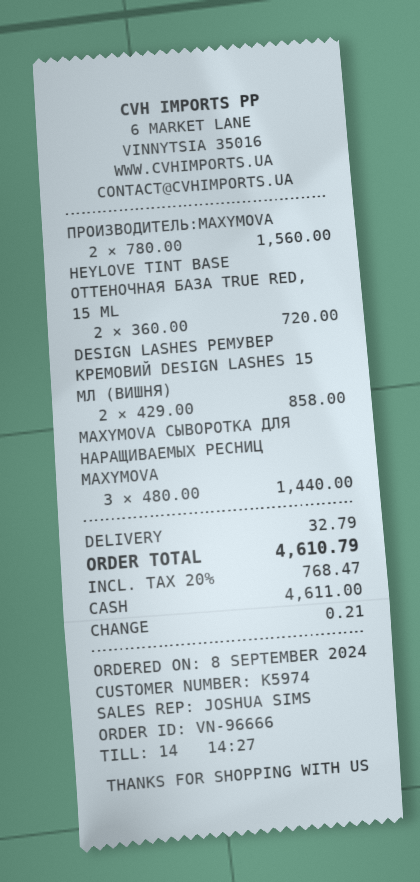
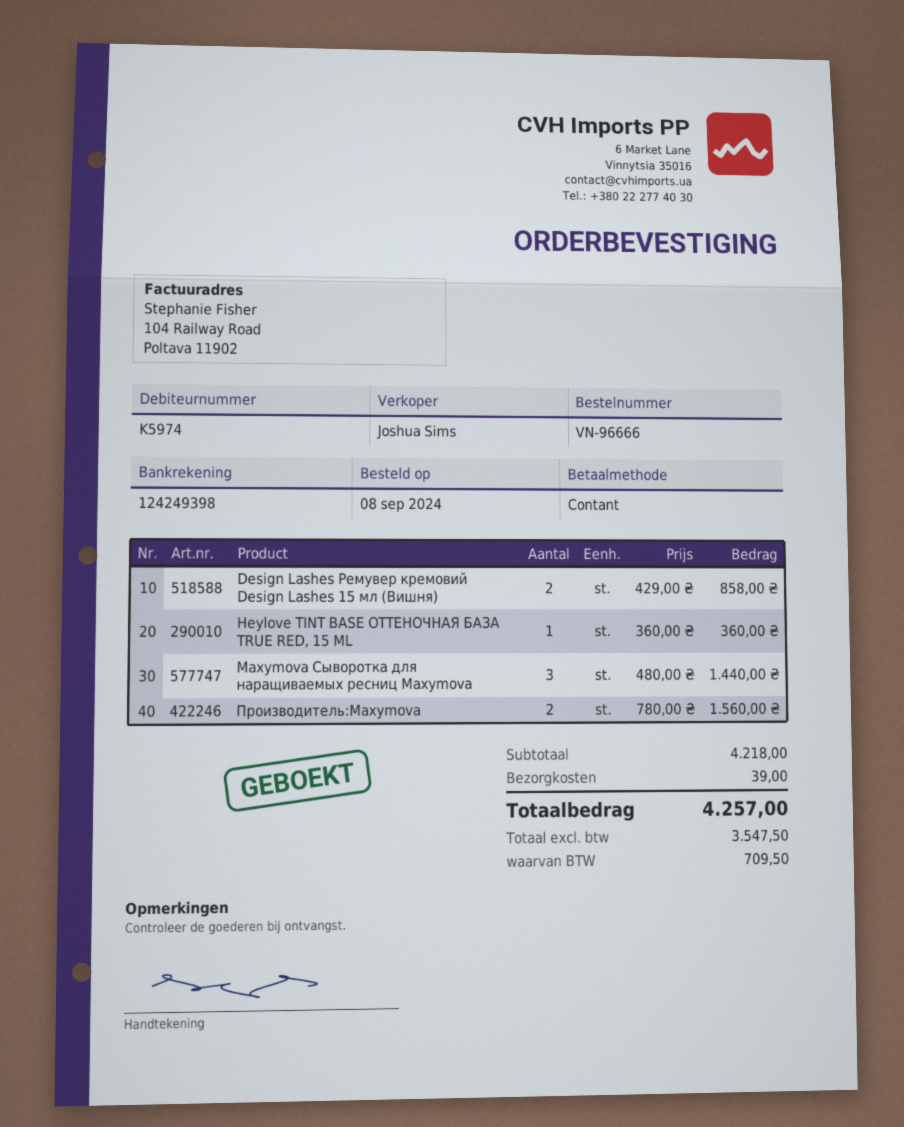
HEYLOVE TINT BASE ОТТЕНОЧНАЯ БАЗА TRUE RED, 15 ML: 2 x 360.00 = 720.00 -> 1 x 360.00 = 360.00
shipping: 32.79 -> 39.00
tax: 768.47 -> 709.50
total: 4610.79 -> 4257.00

